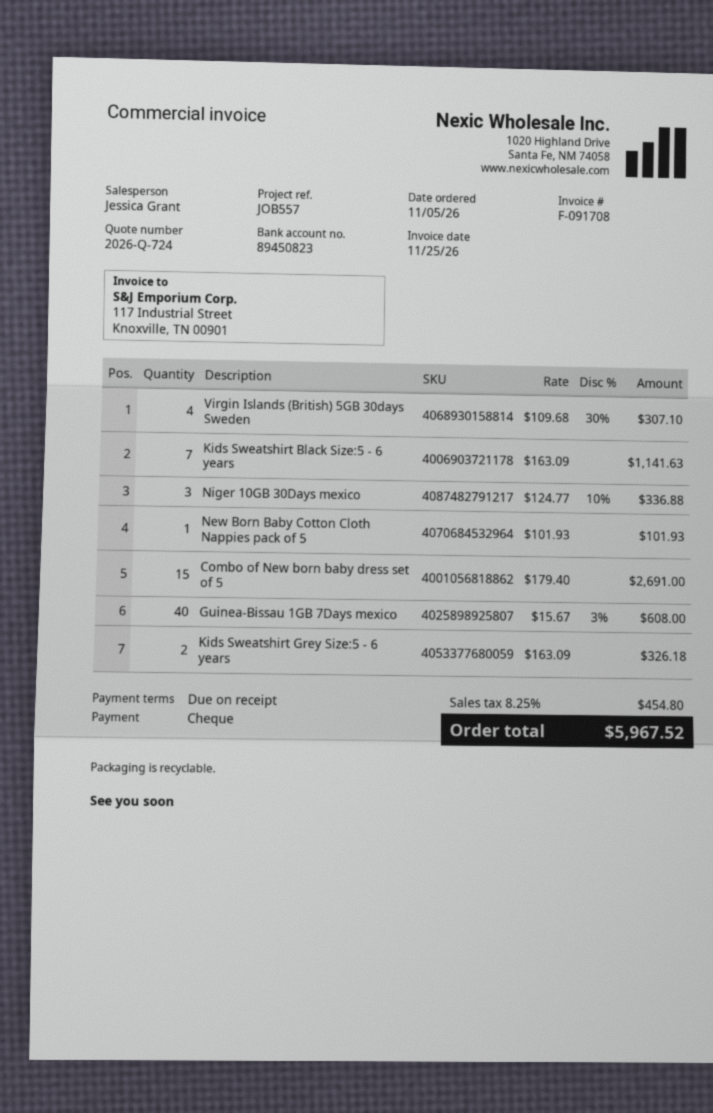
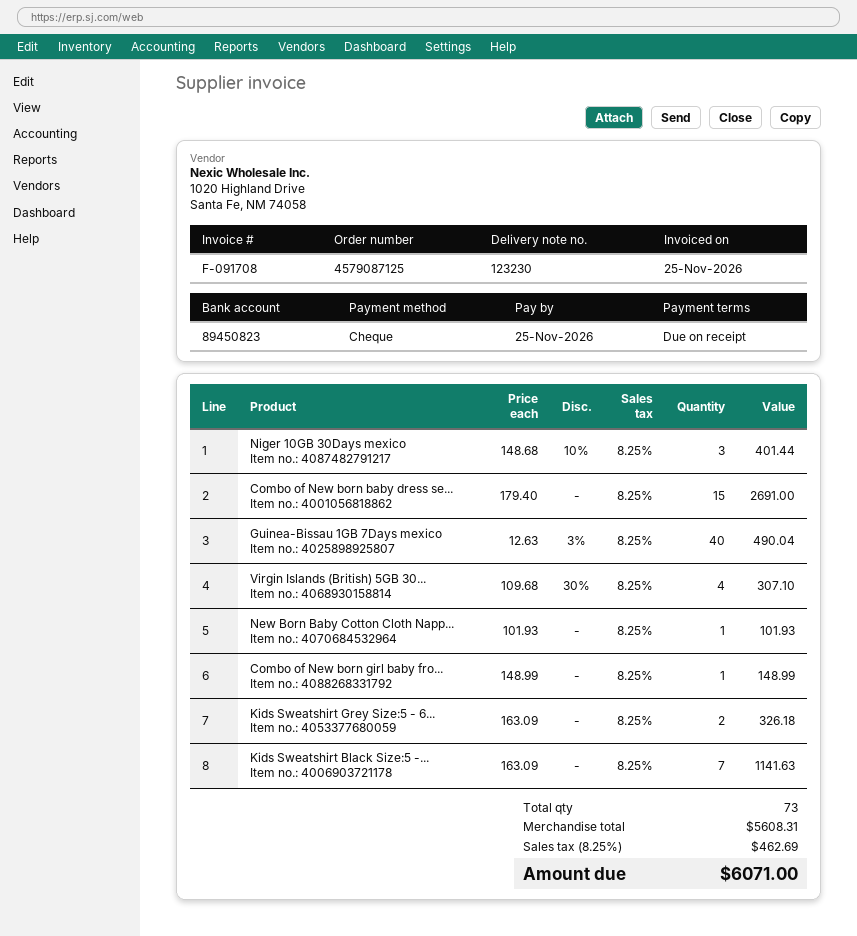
Niger 10GB 30Days mexico: 3 x 124.77 - 10% = 336.88 -> 3 x 148.68 - 10% = 401.44
Guinea-Bissau 1GB 7Days mexico: 40 x 15.67 - 3% = 608.00 -> 40 x 12.63 - 3% = 490.04
Combo of New born girl baby fro...: none -> 1 x 148.99 = 148.99
tax: 8.25% = 454.80 -> 8.25% = 462.69
total: 5967.52 -> 6071.00

